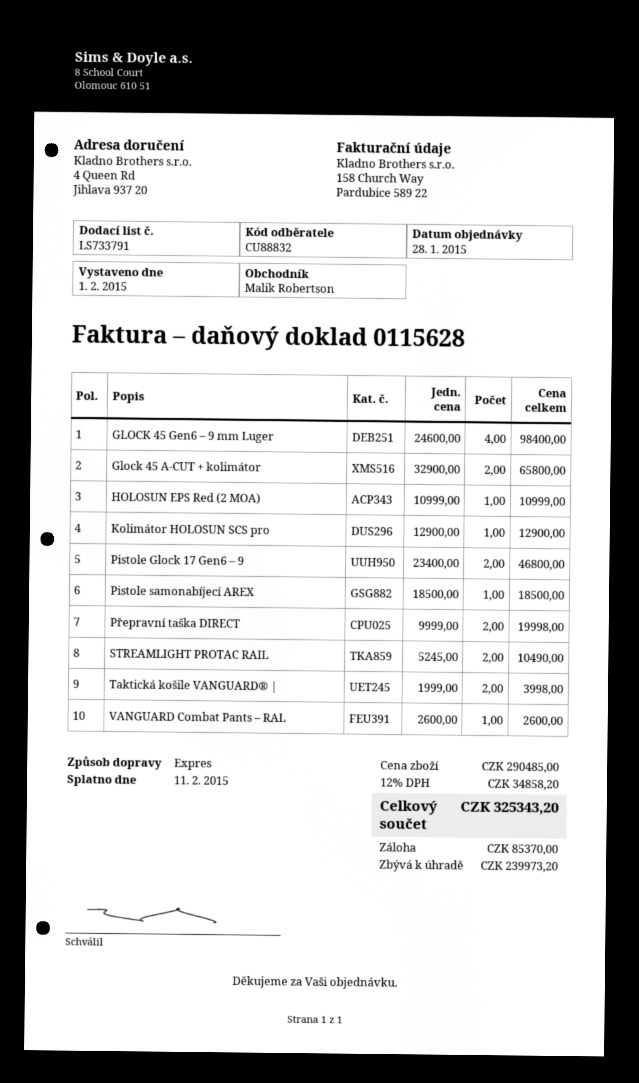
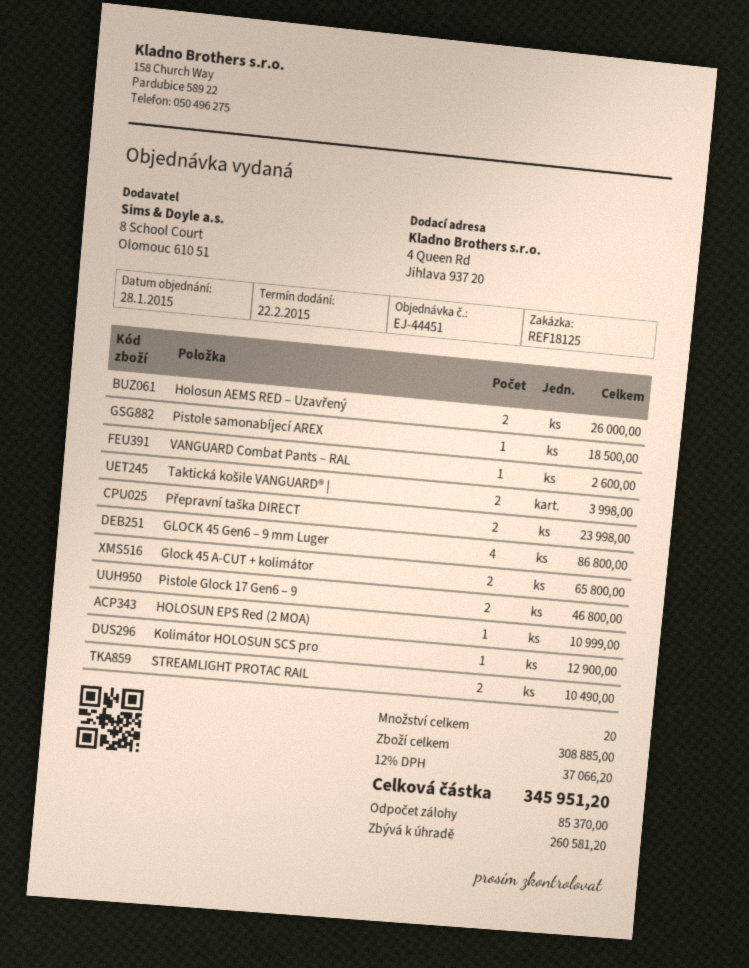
GLOCK 45 Gen6 – 9 mm Luger: 4 for 98400.00 -> 4 for 86800.00
Přepravní taška DIRECT: 2 for 19998.00 -> 2 for 23998.00
Holosun AEMS RED – Uzavřený: none -> 2 for 26000.00
subtotal: 290485.00 -> 308885.00
tax: 12% = 34858.20 -> 12% = 37066.20
total: 325343.20 -> 345951.20
balance: 239973.20 -> 260581.20

